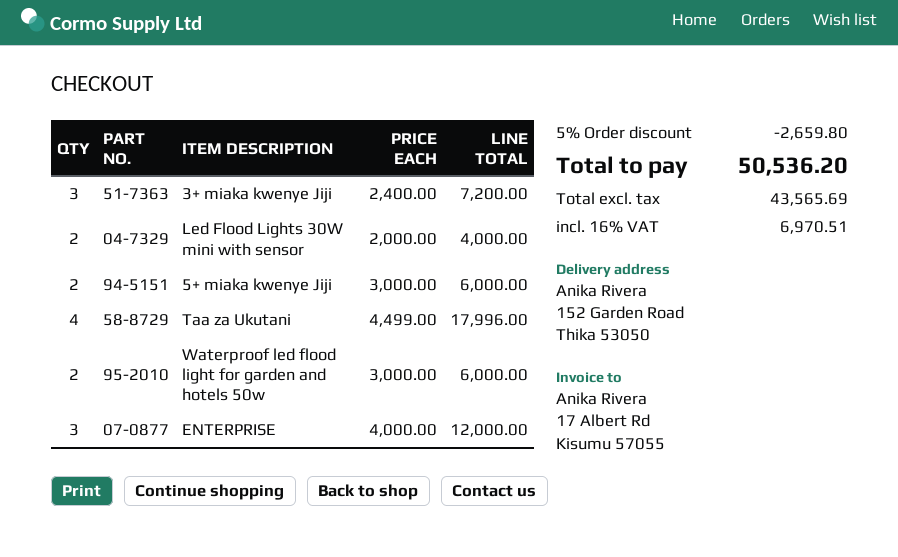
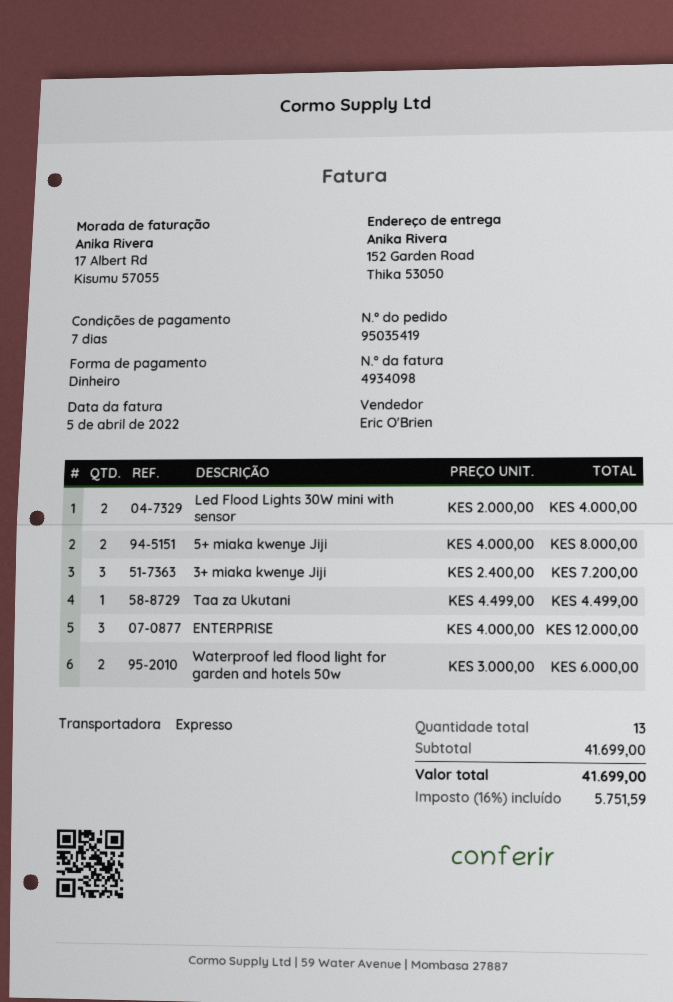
5+ miaka kwenye Jiji: 2 x 3000.00 = 6000.00 -> 2 x 4000.00 = 8000.00
Taa za Ukutani: 4 x 4499.00 = 17996.00 -> 1 x 4499.00 = 4499.00
discount: 5% = 2659.80 -> none
tax: 16% = 6970.51 -> 16% = 5751.59
total: 50536.20 -> 41699.00

